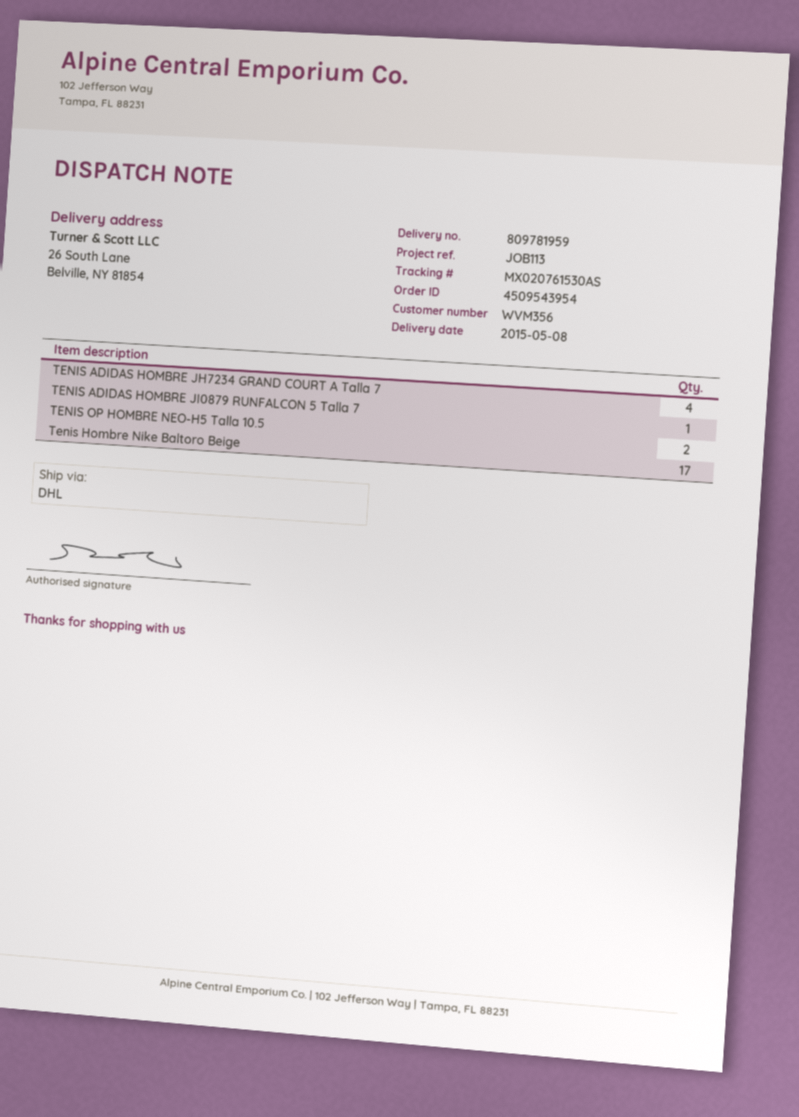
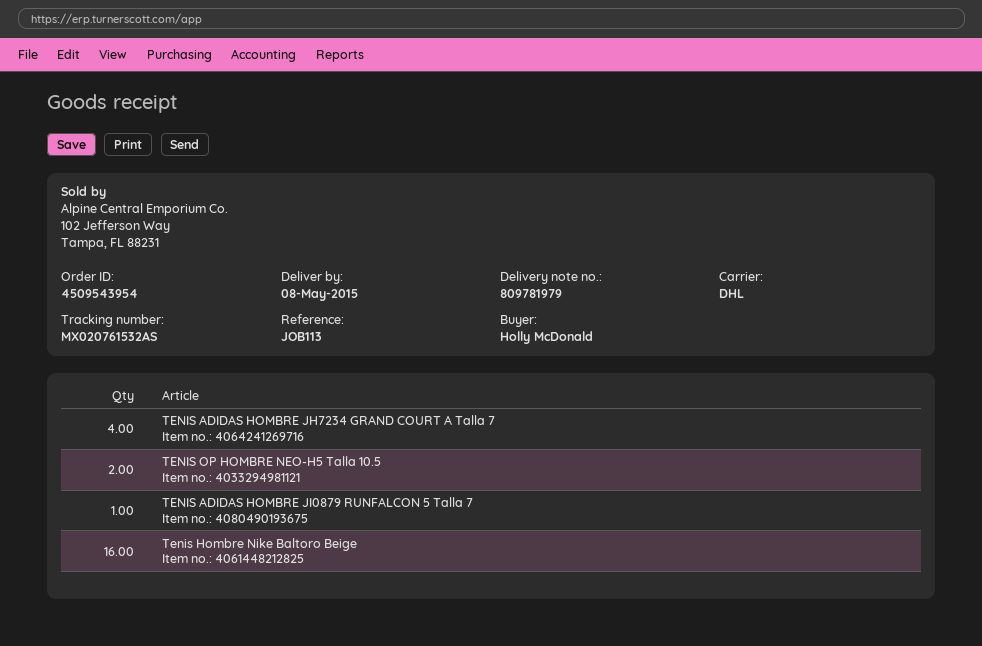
delivery note number: 809781959 -> 809781979
tracking number: MX020761530AS -> MX020761532AS
Tenis Hombre Nike Baltoro Beige: 17 -> 16

